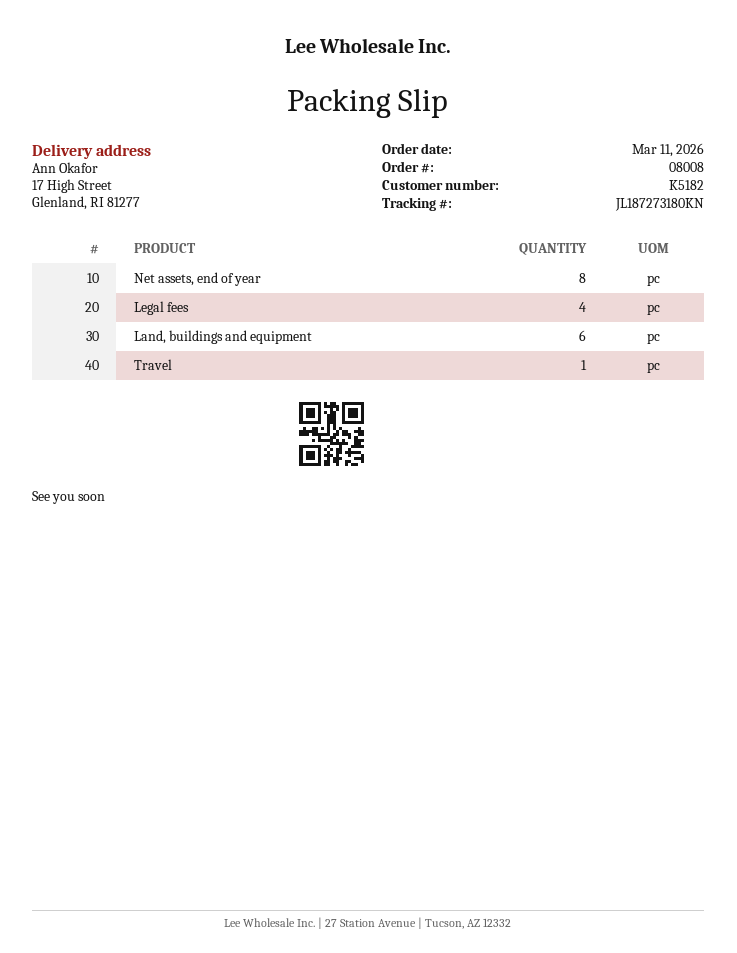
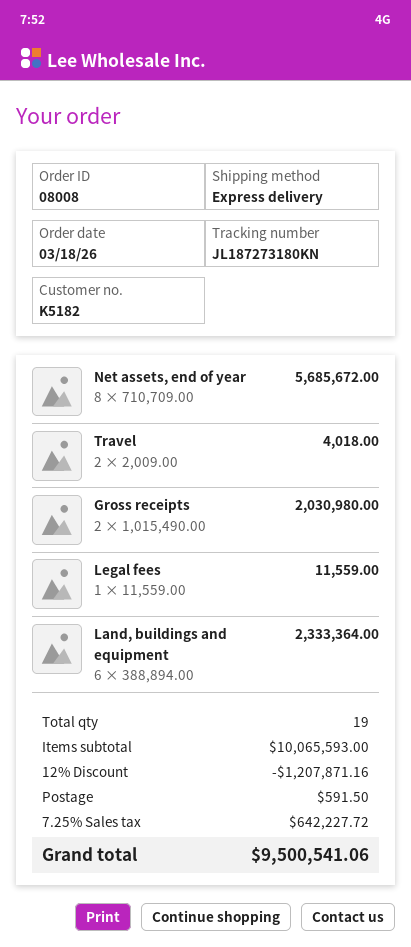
order date: 2026-03-11 -> 2026-03-18
Legal fees: 4 -> 1
Travel: 1 -> 2
Gross receipts: none -> 2

